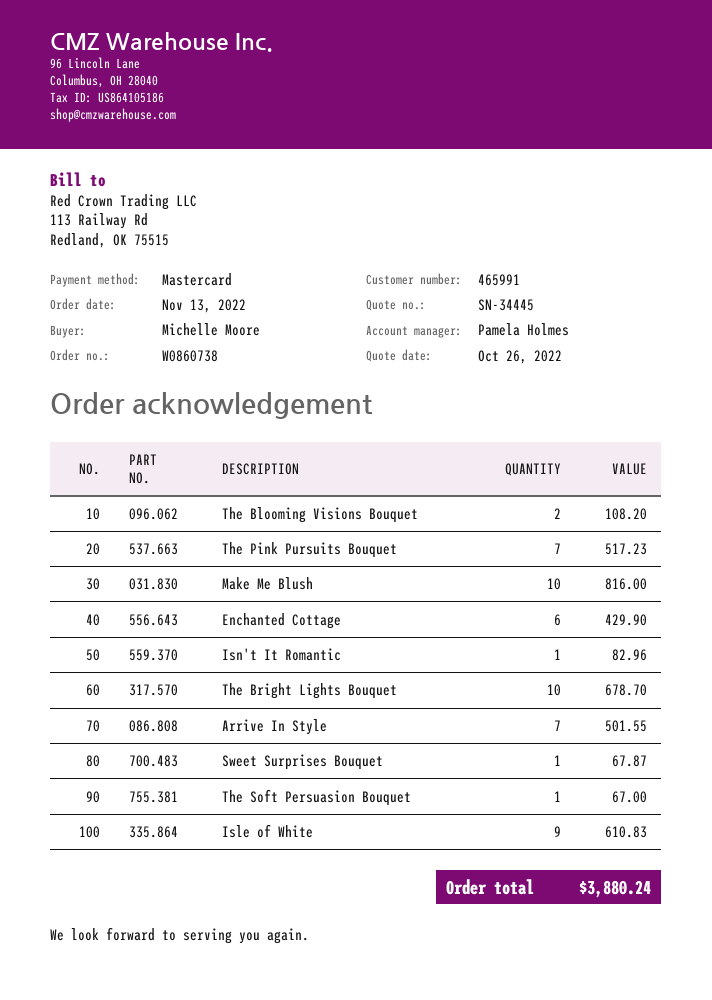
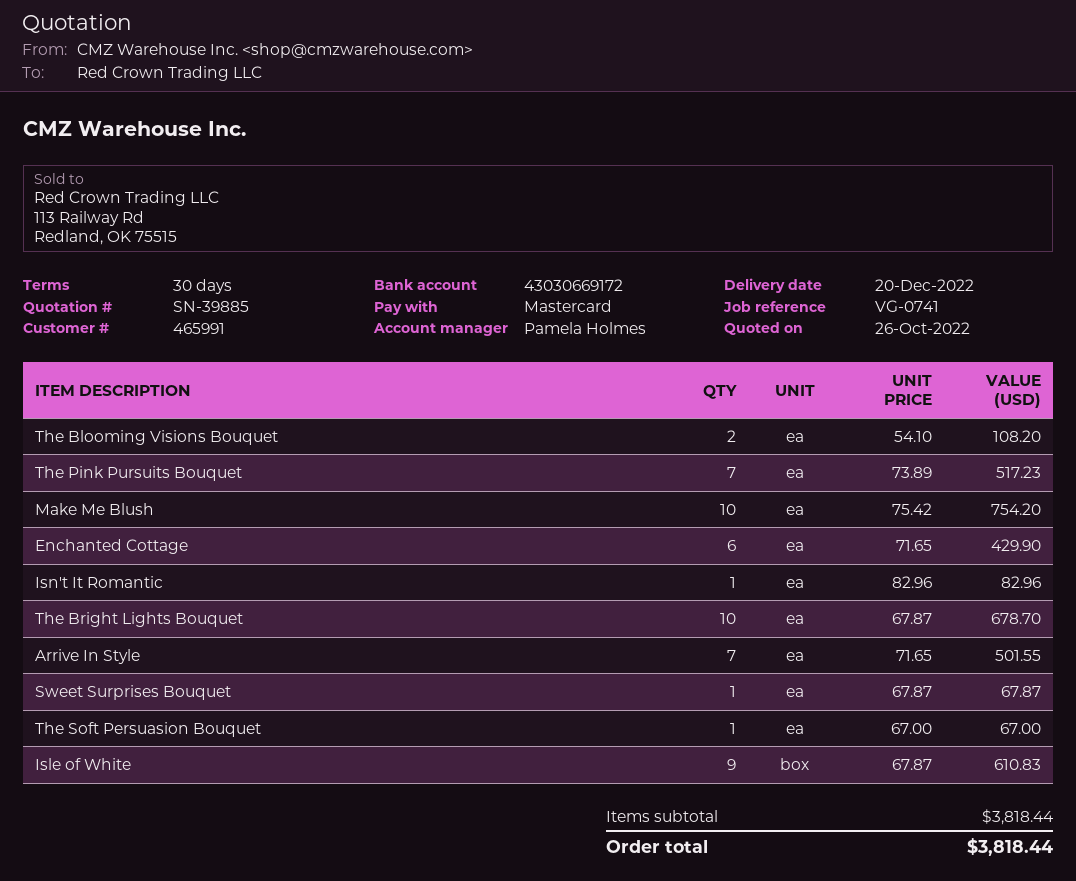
quote number: SN-34445 -> SN-39885
Make Me Blush: 10 for 816.00 -> 10 for 754.20
total: 3880.24 -> 3818.44

